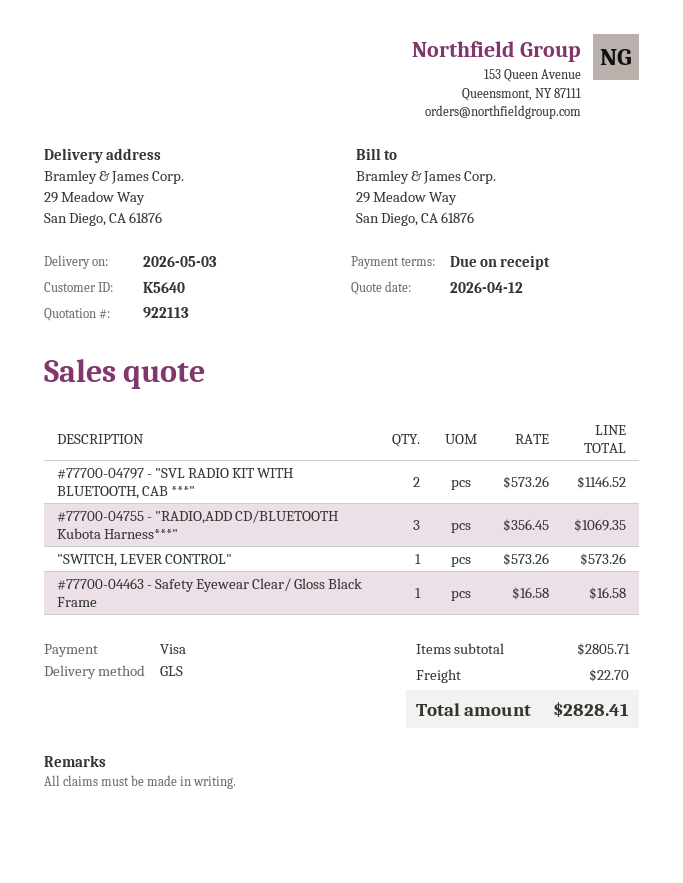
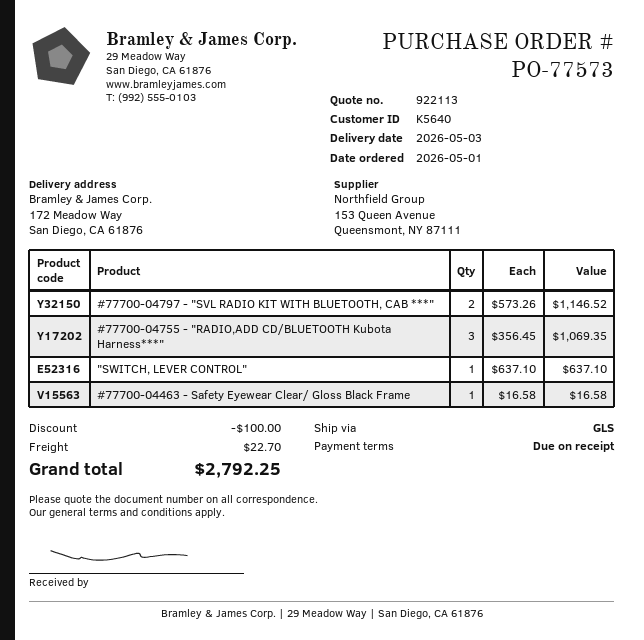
ship to: 29 Meadow Way, San Diego, CA 61876 -> 172 Meadow Way, San Diego, CA 61876
"SWITCH, LEVER CONTROL": 1 x 573.26 = 573.26 -> 1 x 637.10 = 637.10
discount: none -> 100.00
total: 2828.41 -> 2792.25

